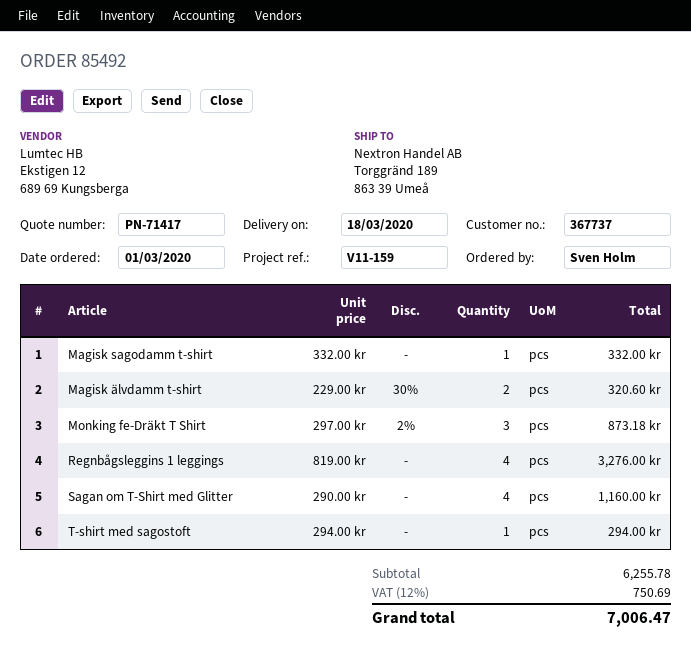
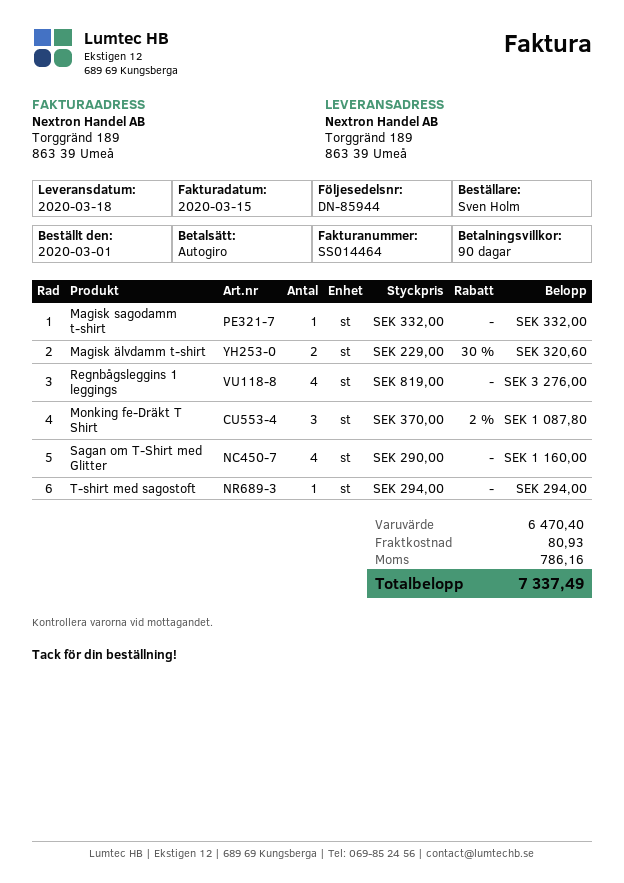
Monking fe-Dräkt T Shirt: 3 x 297.00 - 2% = 873.18 -> 3 x 370.00 - 2% = 1087.80
subtotal: 6255.78 -> 6470.40
shipping: none -> 80.93
tax: 750.69 -> 786.16
total: 7006.47 -> 7337.49

